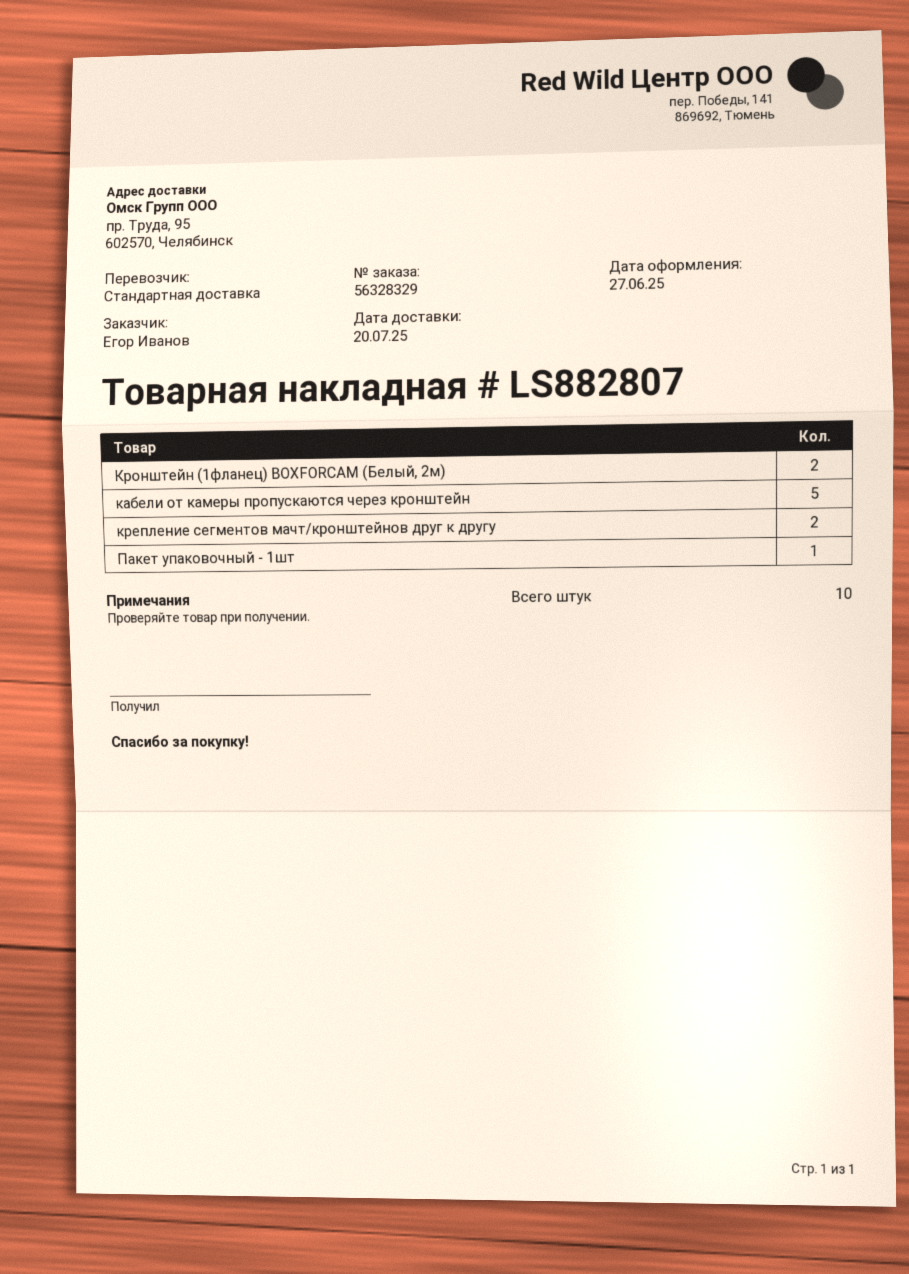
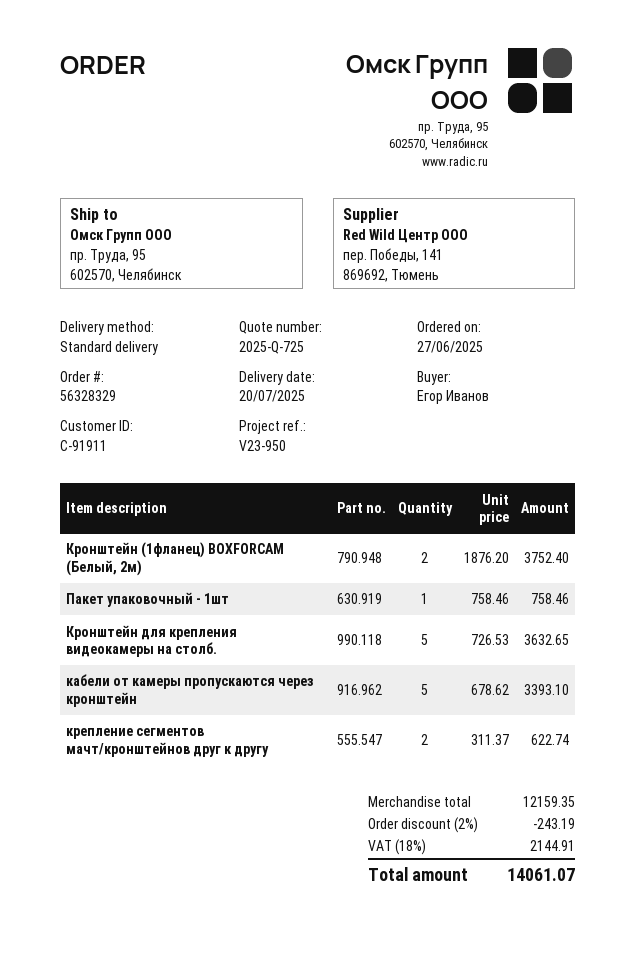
Кронштейн для крепления видеокамеры на столб.: none -> 5

